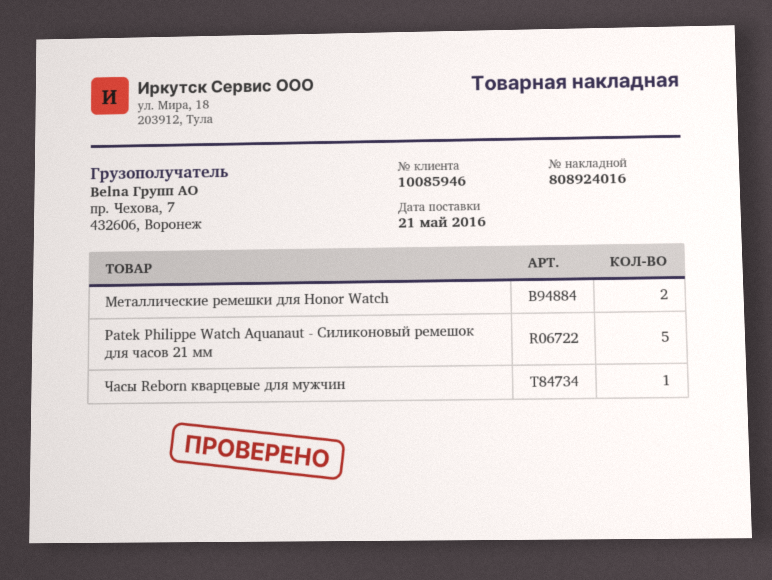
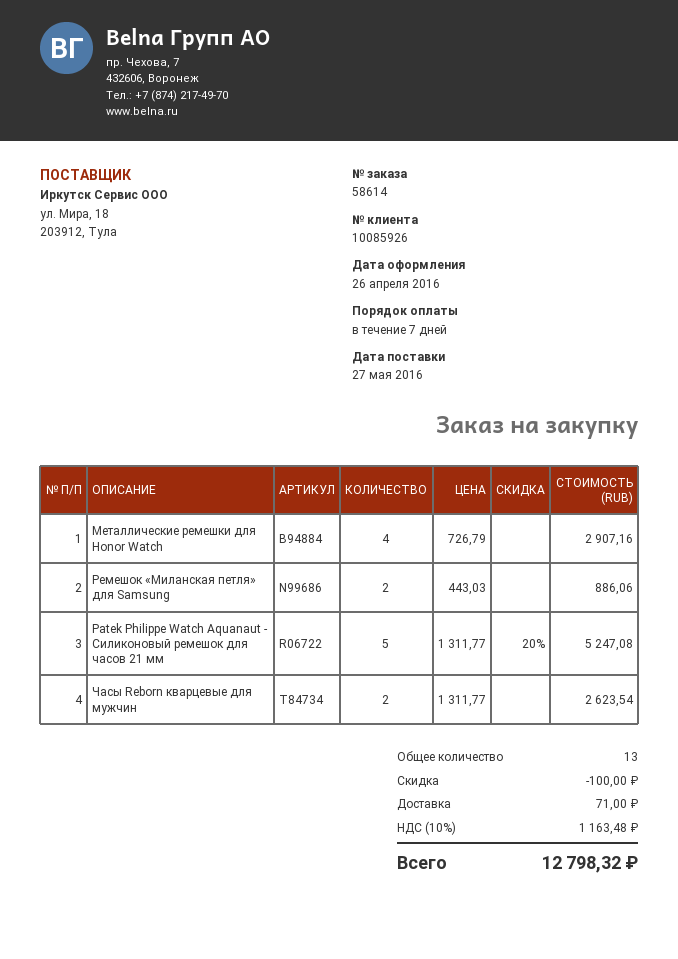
delivery date: 2016-05-21 -> 2016-05-27
customer number: 10085946 -> 10085926
Металлические ремешки для Honor Watch: 2 -> 4
Часы Reborn кварцевые для мужчин: 1 -> 2
Ремешок «Миланская петля» для Samsung: none -> 2

